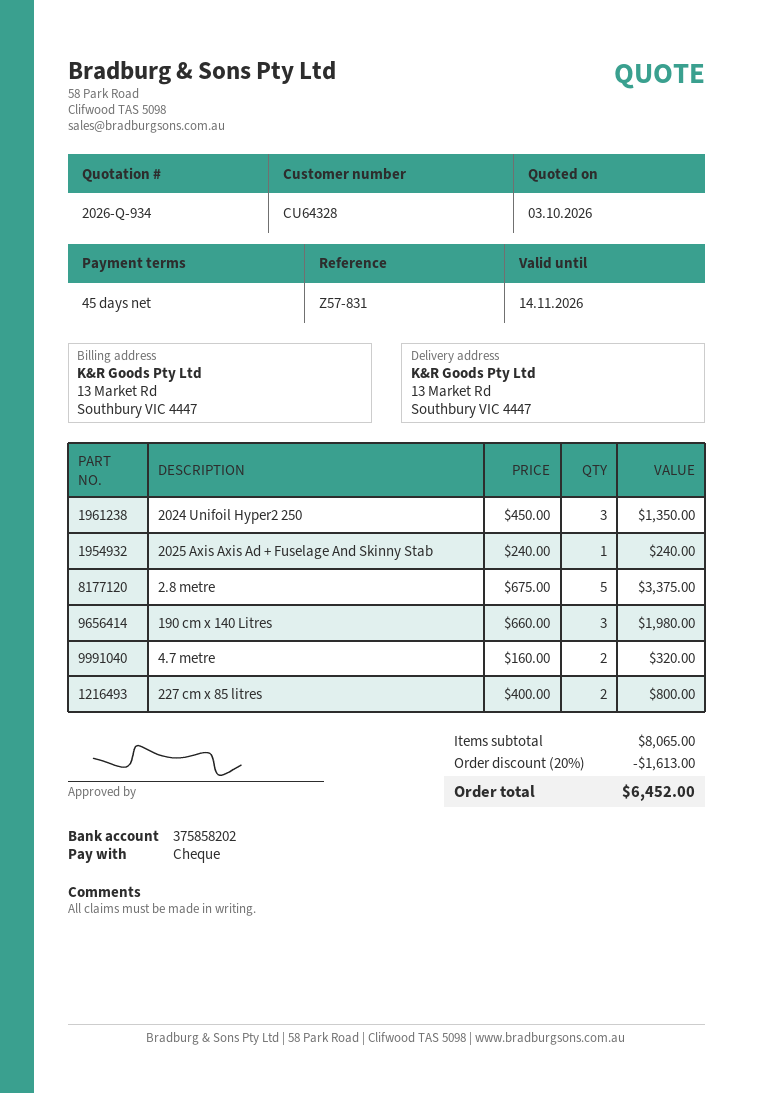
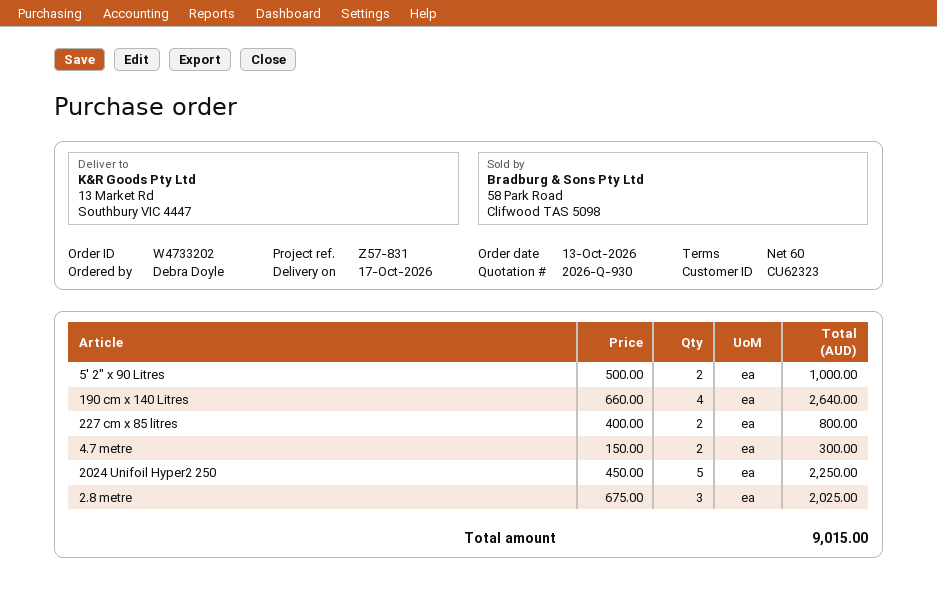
quote number: 2026-Q-934 -> 2026-Q-930
payment terms: 45 days -> 60 days
customer number: CU64328 -> CU62323
2024 Unifoil Hyper2 250: 3 x 450.00 = 1350.00 -> 5 x 450.00 = 2250.00
2025 Axis Axis Ad + Fuselage And Skinny Stab: 1 x 240.00 = 240.00 -> none
2.8 metre: 5 x 675.00 = 3375.00 -> 3 x 675.00 = 2025.00
190 cm x 140 Litres: 3 x 660.00 = 1980.00 -> 4 x 660.00 = 2640.00
4.7 metre: 2 x 160.00 = 320.00 -> 2 x 150.00 = 300.00
5' 2" x 90 Litres: none -> 2 x 500.00 = 1000.00
discount: 20% = 1613.00 -> none
total: 6452.00 -> 9015.00

